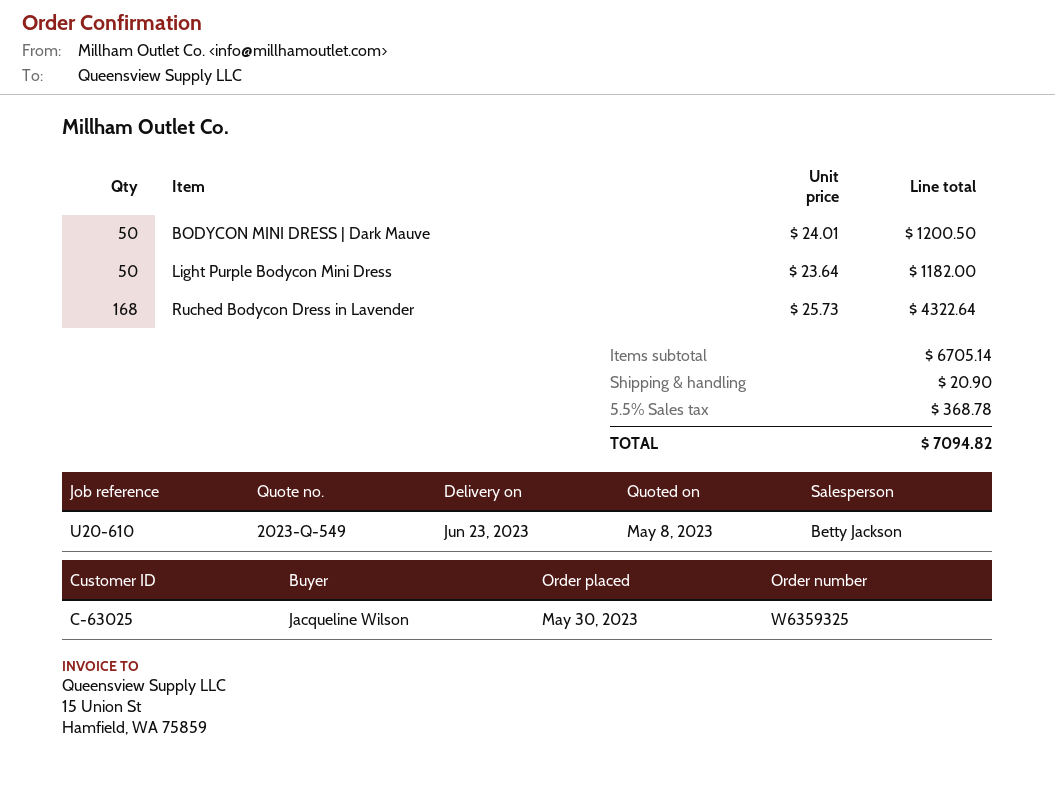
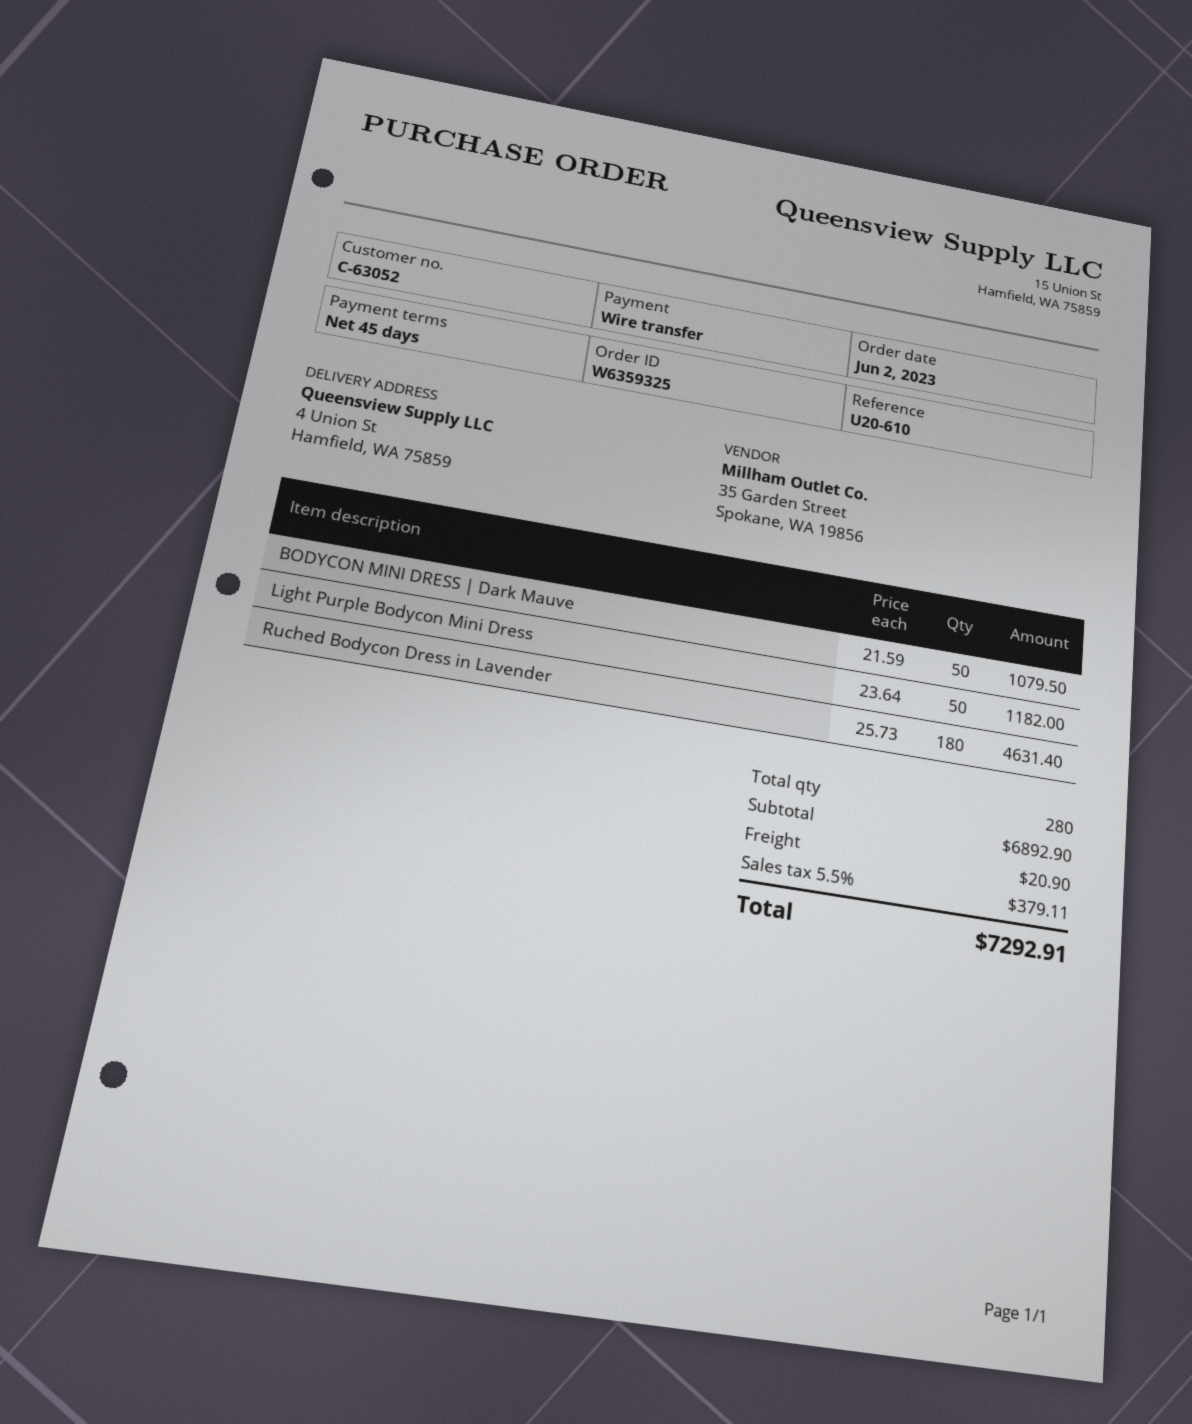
order date: 2023-05-30 -> 2023-06-02
customer number: C-63025 -> C-63052
BODYCON MINI DRESS | Dark Mauve: 50 x 24.01 = 1200.50 -> 50 x 21.59 = 1079.50
Ruched Bodycon Dress in Lavender: 168 x 25.73 = 4322.64 -> 180 x 25.73 = 4631.40
subtotal: 6705.14 -> 6892.90
tax: 5.5% = 368.78 -> 5.5% = 379.11
total: 7094.82 -> 7292.91

